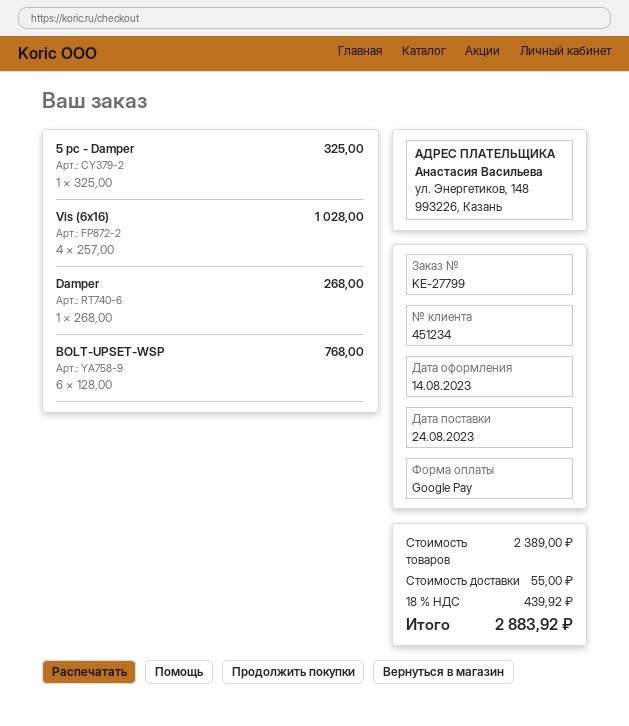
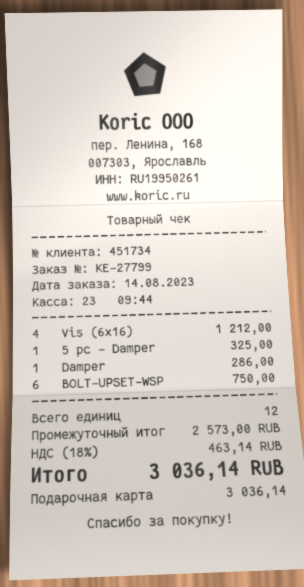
customer number: 451234 -> 451734
payment method: Google Pay -> gift card
Vis (6x16): 4 for 1028.00 -> 4 for 1212.00
Damper: 1 for 268.00 -> 1 for 286.00
BOLT-UPSET-WSP: 6 for 768.00 -> 6 for 750.00
subtotal: 2389.00 -> 2573.00
shipping: 55.00 -> none
tax: 18% = 439.92 -> 18% = 463.14
total: 2883.92 -> 3036.14

